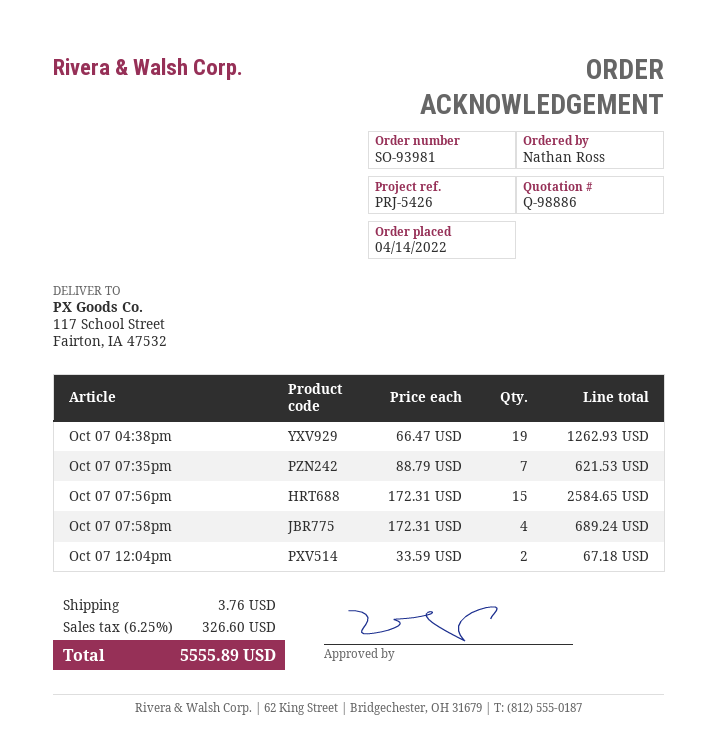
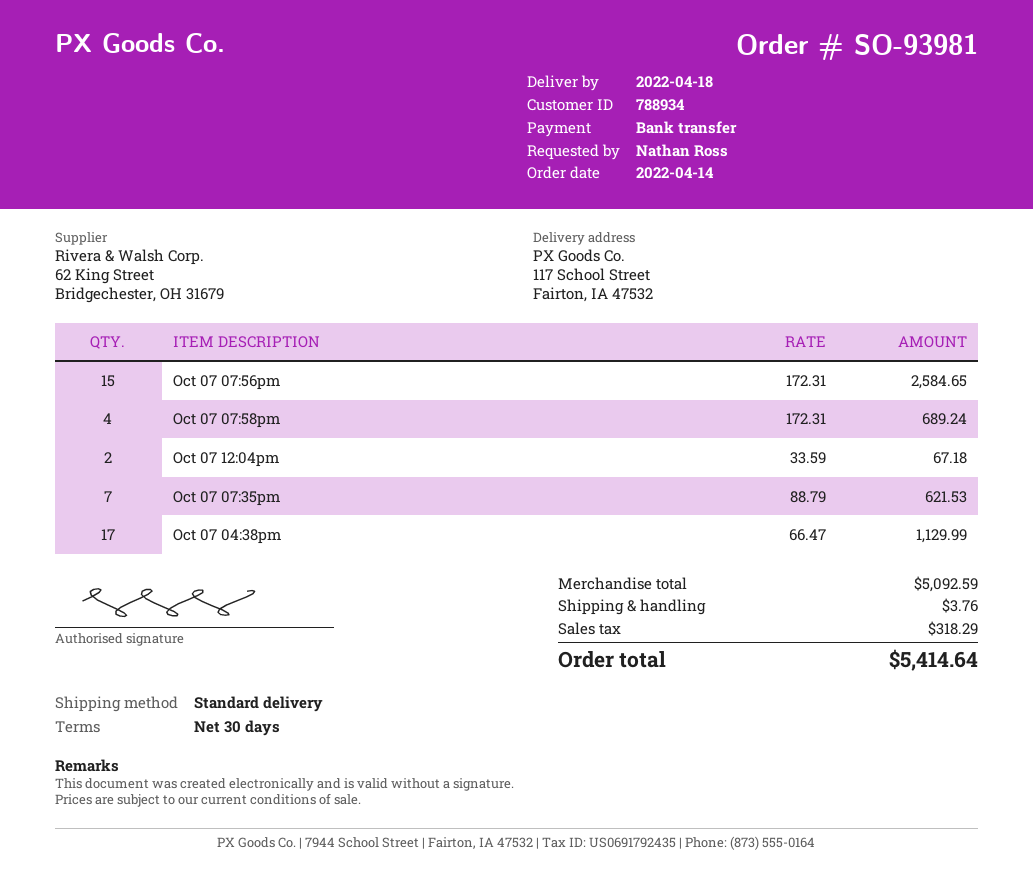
Oct 07 04:38pm: 19 x 66.47 = 1262.93 -> 17 x 66.47 = 1129.99
tax: 326.60 -> 318.29
total: 5555.89 -> 5414.64

